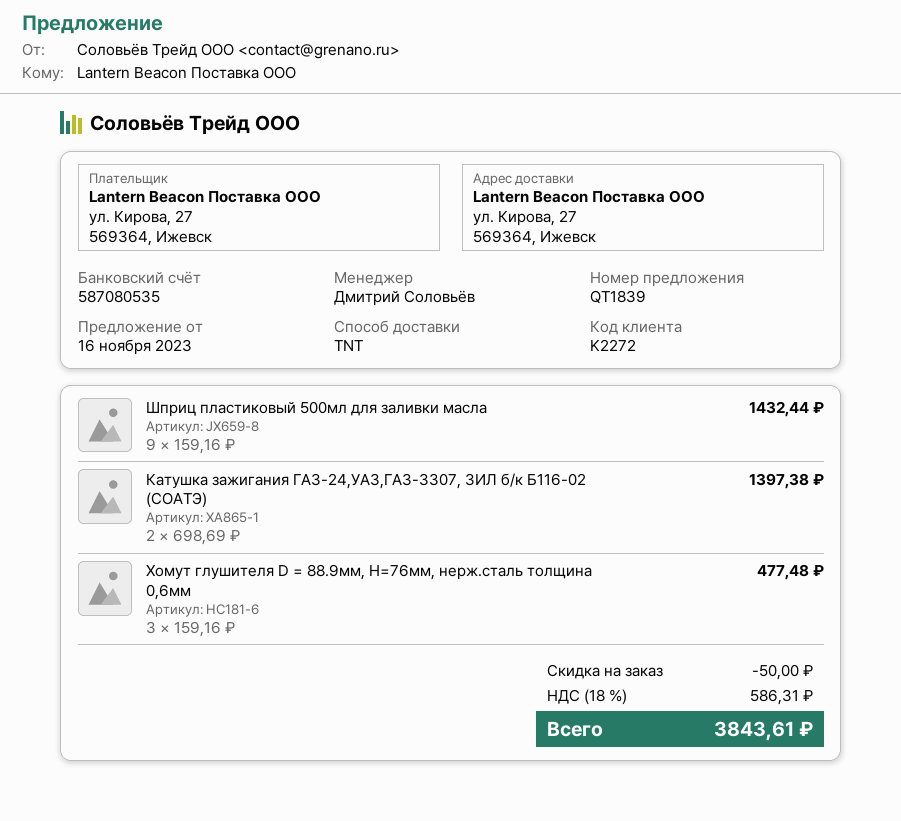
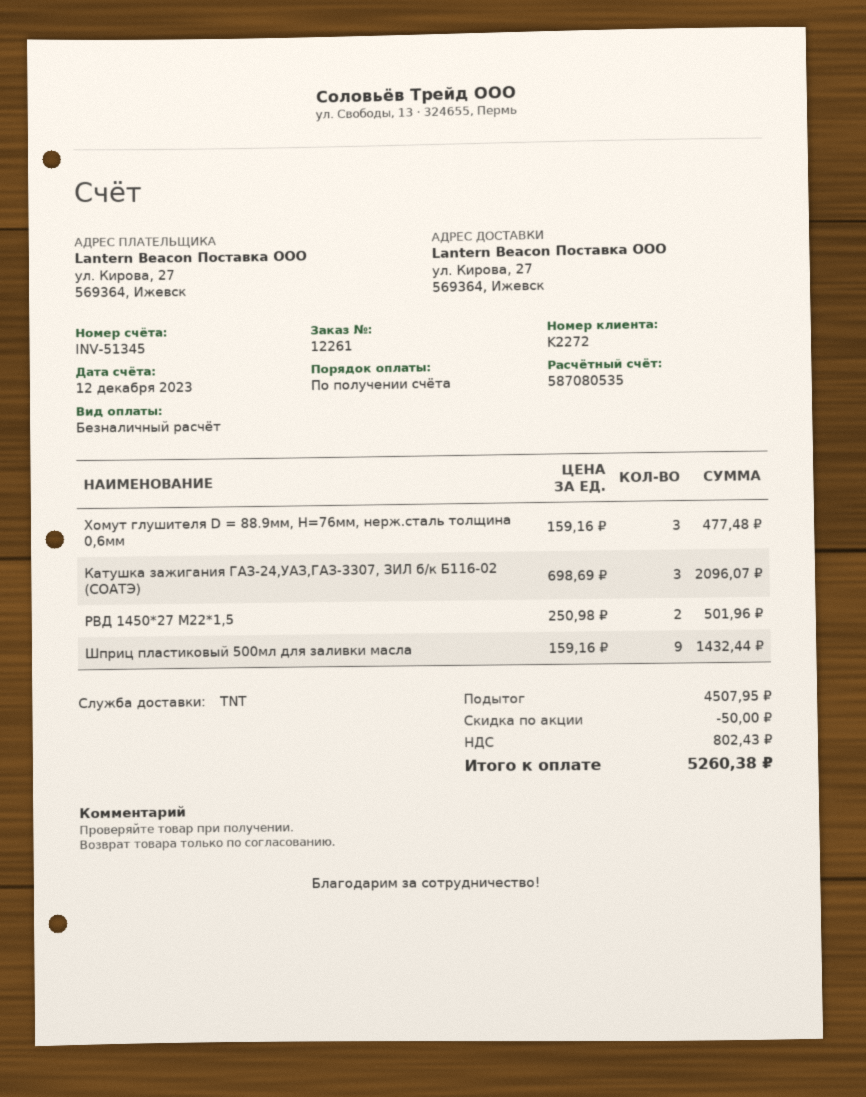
Катушка зажигания ГАЗ-24,УАЗ,ГАЗ-3307, ЗИЛ б/к Б116-02 (СОАТЭ): 2 x 698.69 = 1397.38 -> 3 x 698.69 = 2096.07
РВД 1450*27 М22*1,5: none -> 2 x 250.98 = 501.96
tax: 586.31 -> 802.43
total: 3843.61 -> 5260.38

